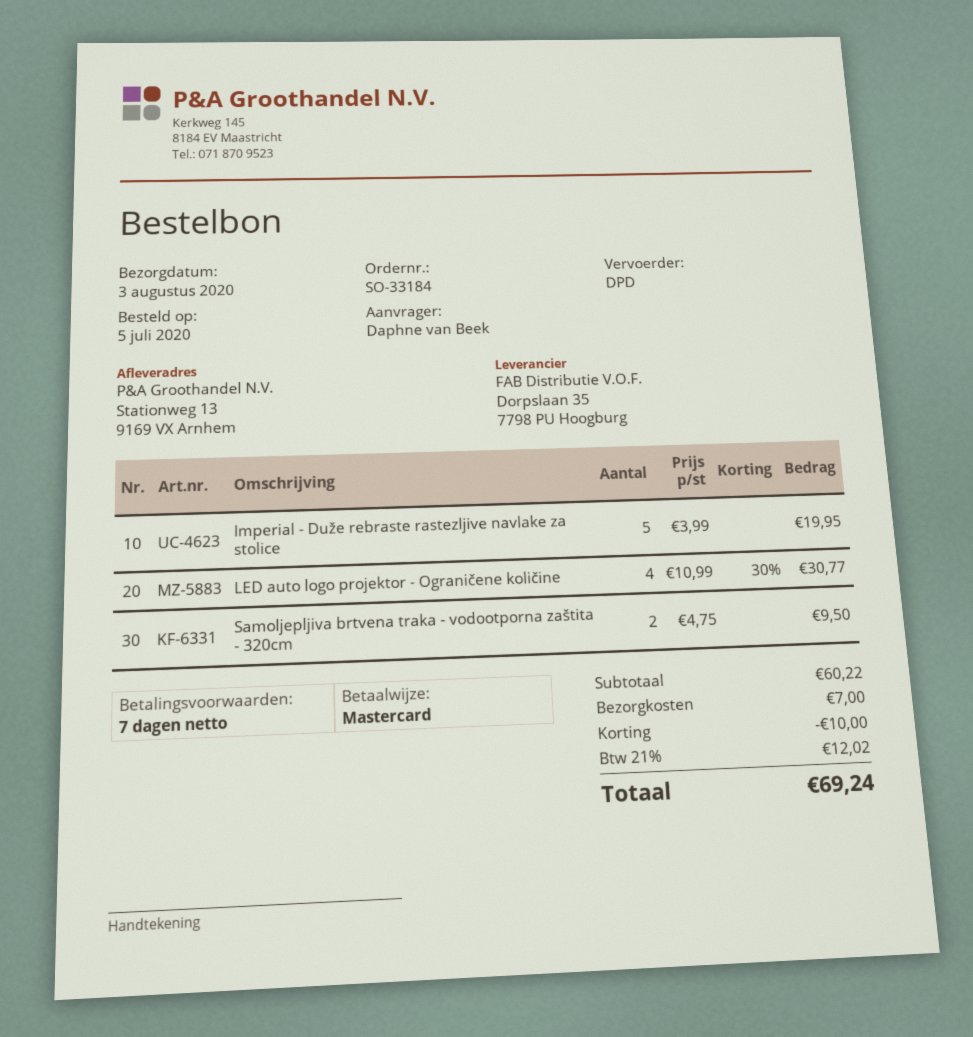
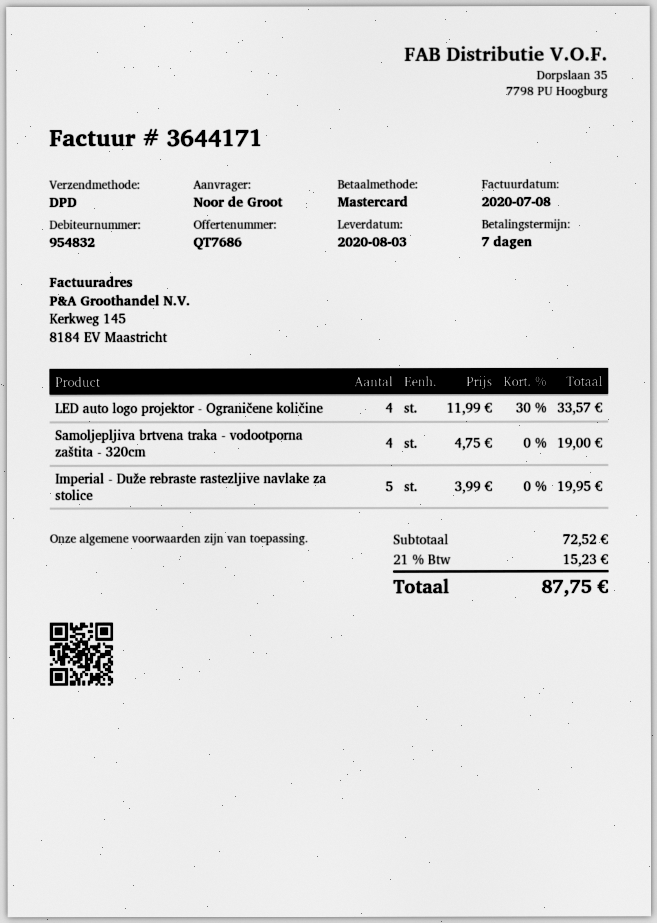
ordered by: Daphne van Beek -> Noor de Groot
LED auto logo projektor - Ograničene količine: 4 x 10.99 - 30% = 30.77 -> 4 x 11.99 - 30% = 33.57
Samoljepljiva brtvena traka - vodootporna zaštita - 320cm: 2 x 4.75 = 9.50 -> 4 x 4.75 = 19.00
subtotal: 60.22 -> 72.52
discount: 10.00 -> none
shipping: 7.00 -> none
tax: 21% = 12.02 -> 21% = 15.23
total: 69.24 -> 87.75

